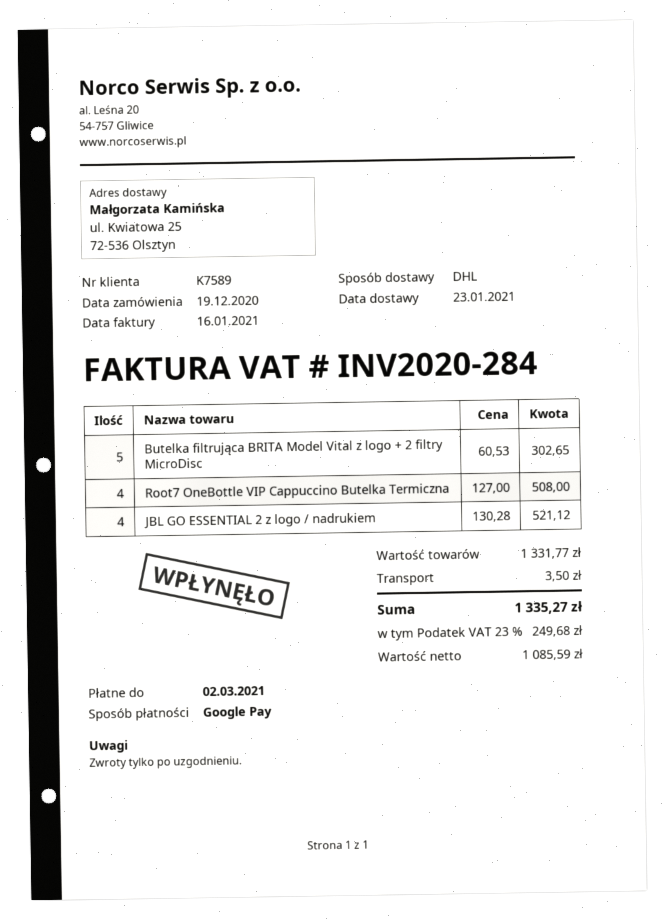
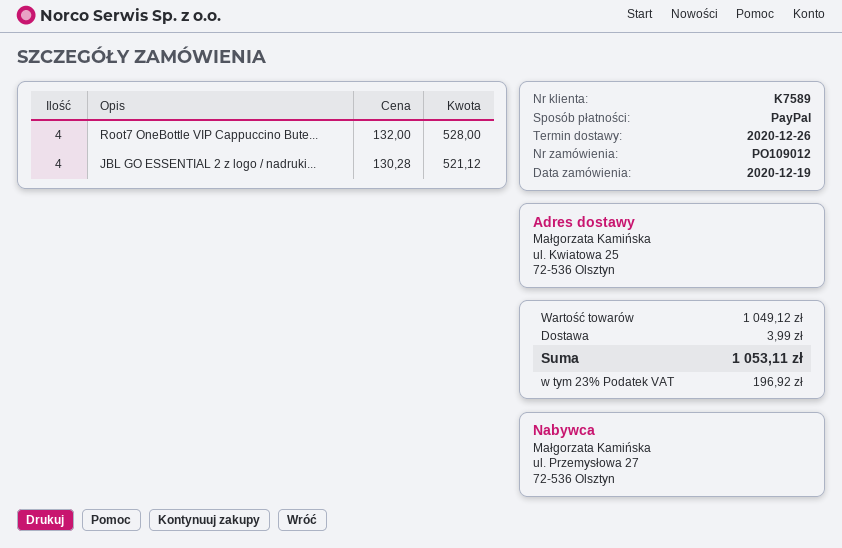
delivery date: 2021-01-23 -> 2020-12-26
payment method: Google Pay -> PayPal
Butelka filtrująca BRITA Model Vital z logo + 2 filtry MicroDisc: 5 x 60.53 = 302.65 -> none
Root7 OneBottle VIP Cappuccino Butelka Termiczna: 4 x 127.00 = 508.00 -> 4 x 132.00 = 528.00
subtotal: 1331.77 -> 1049.12
shipping: 3.50 -> 3.99
tax: 23% = 249.68 -> 23% = 196.92
total: 1335.27 -> 1053.11

